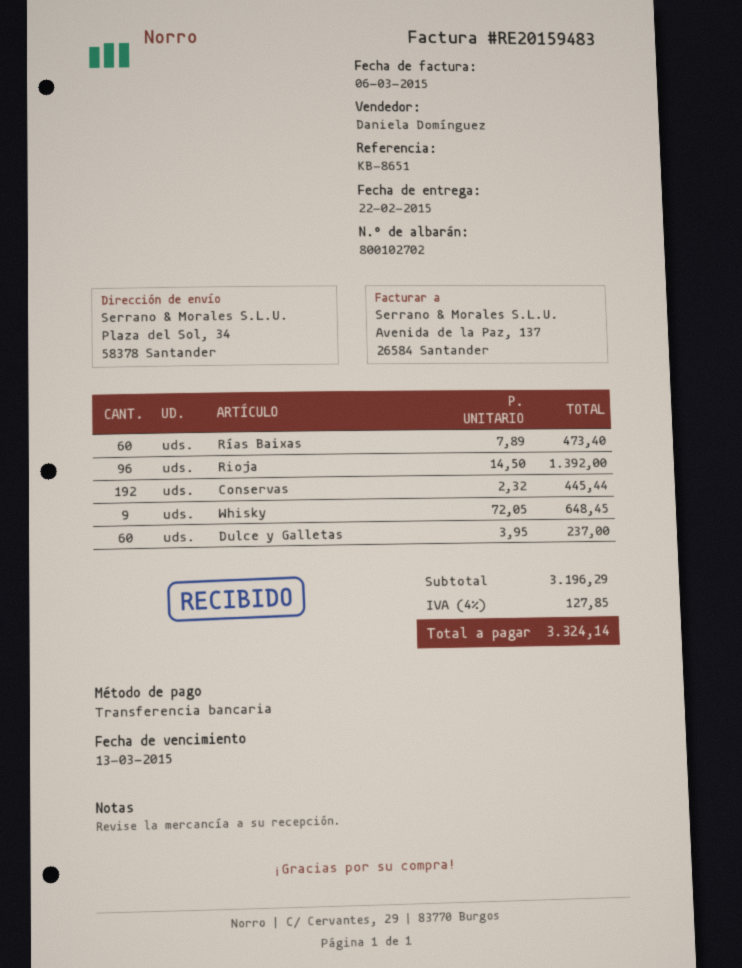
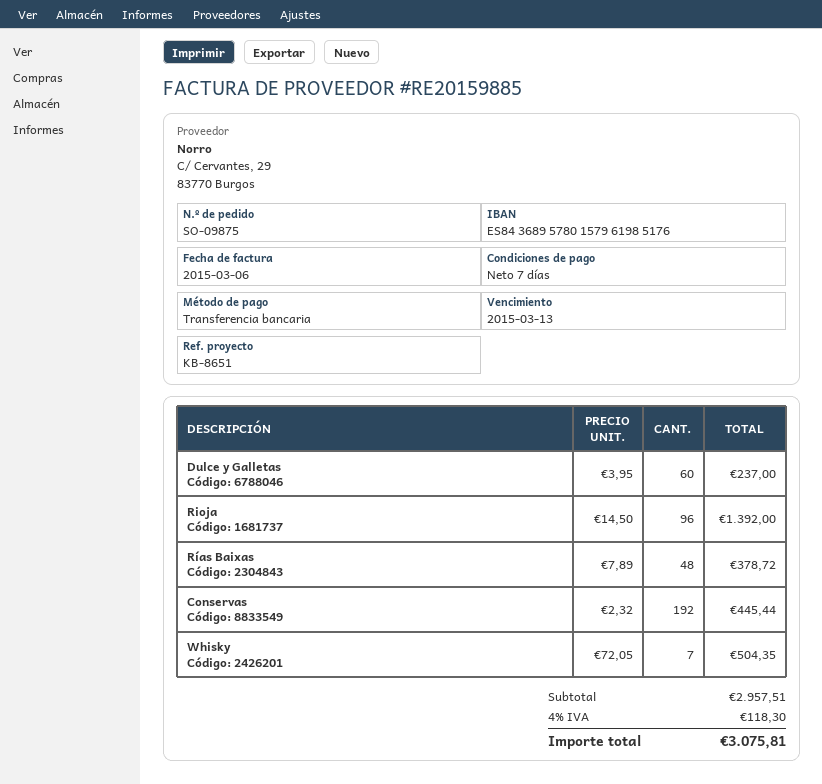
invoice number: RE20159483 -> RE20159885
Rías Baixas: 60 x 7.89 = 473.40 -> 48 x 7.89 = 378.72
Whisky: 9 x 72.05 = 648.45 -> 7 x 72.05 = 504.35
subtotal: 3196.29 -> 2957.51
tax: 4% = 127.85 -> 4% = 118.30
total: 3324.14 -> 3075.81

